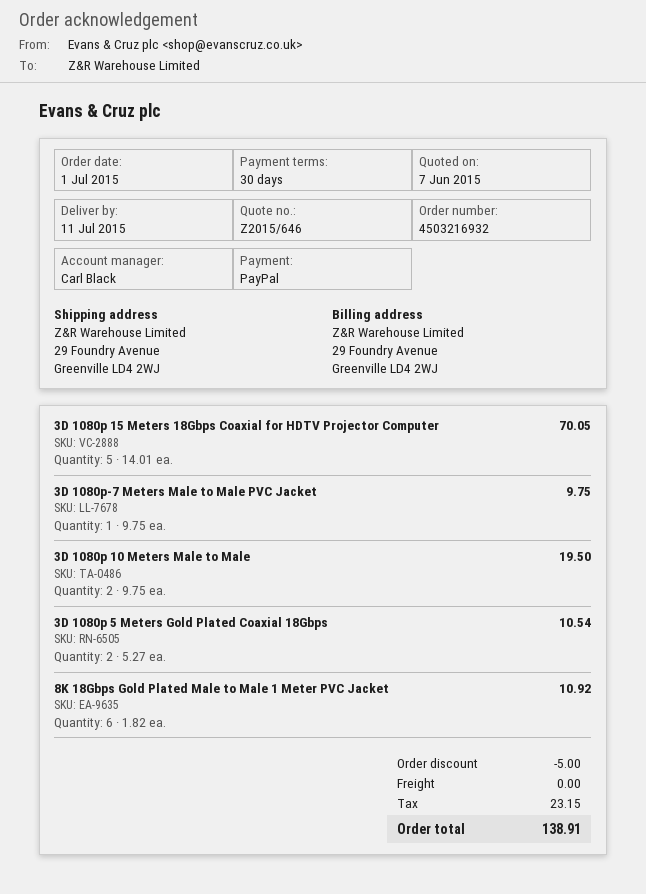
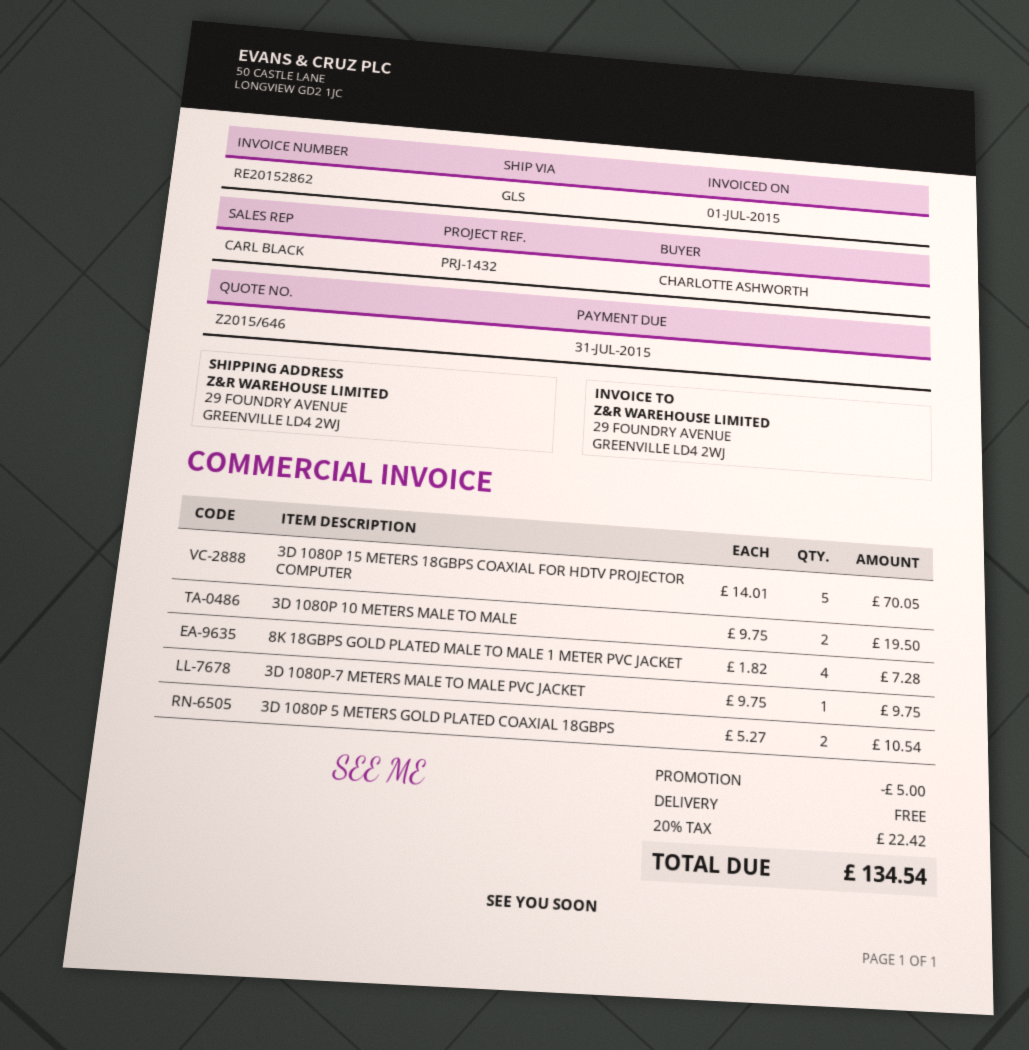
8K 18Gbps Gold Plated Male to Male 1 Meter PVC Jacket: 6 x 1.82 = 10.92 -> 4 x 1.82 = 7.28
tax: 23.15 -> 22.42
total: 138.91 -> 134.54

